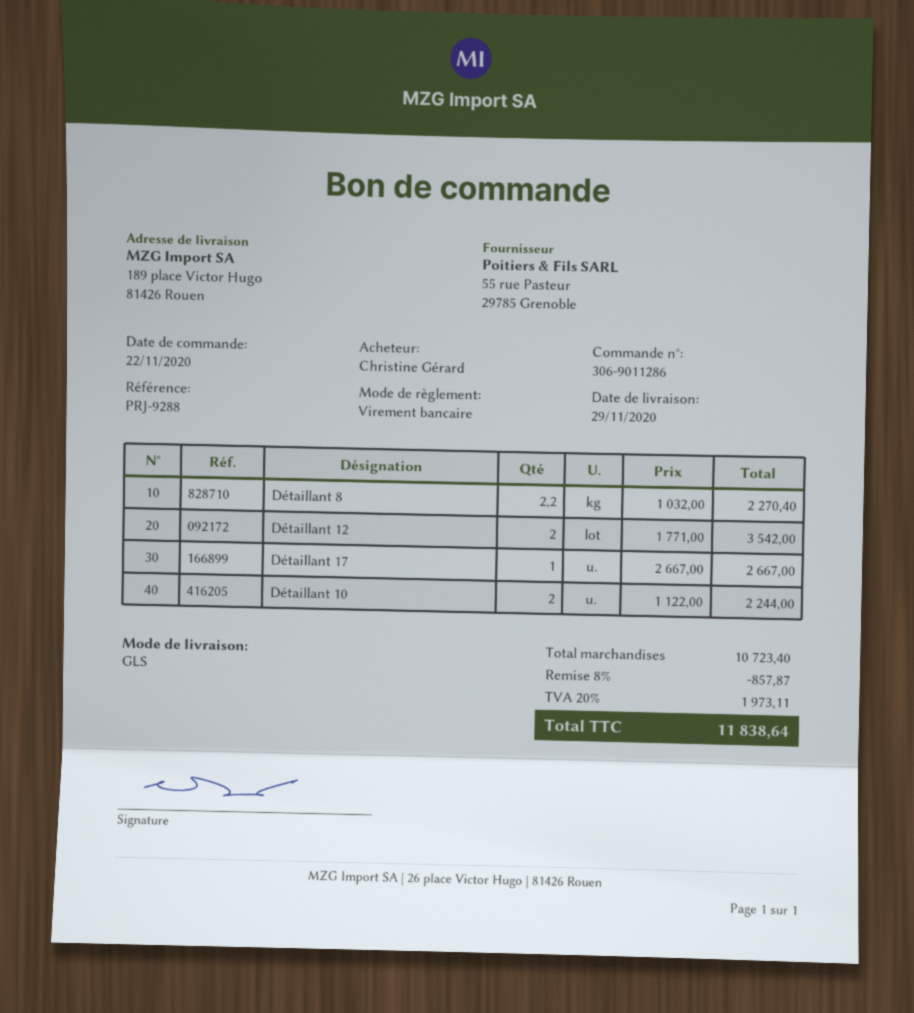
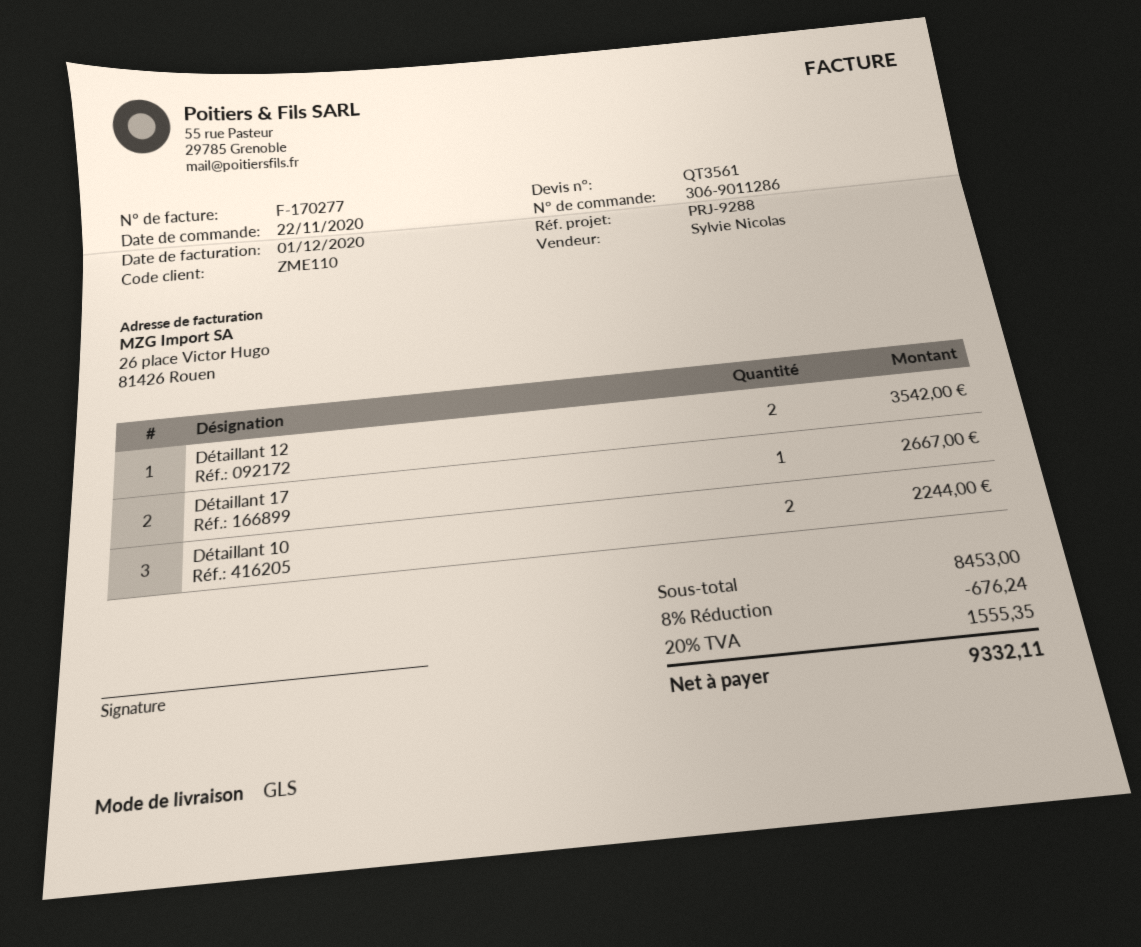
Détaillant 8: 2.2 for 2270.40 -> none
subtotal: 10723.40 -> 8453.00
discount: 8% = 857.87 -> 8% = 676.24
tax: 20% = 1973.11 -> 20% = 1555.35
total: 11838.64 -> 9332.11

